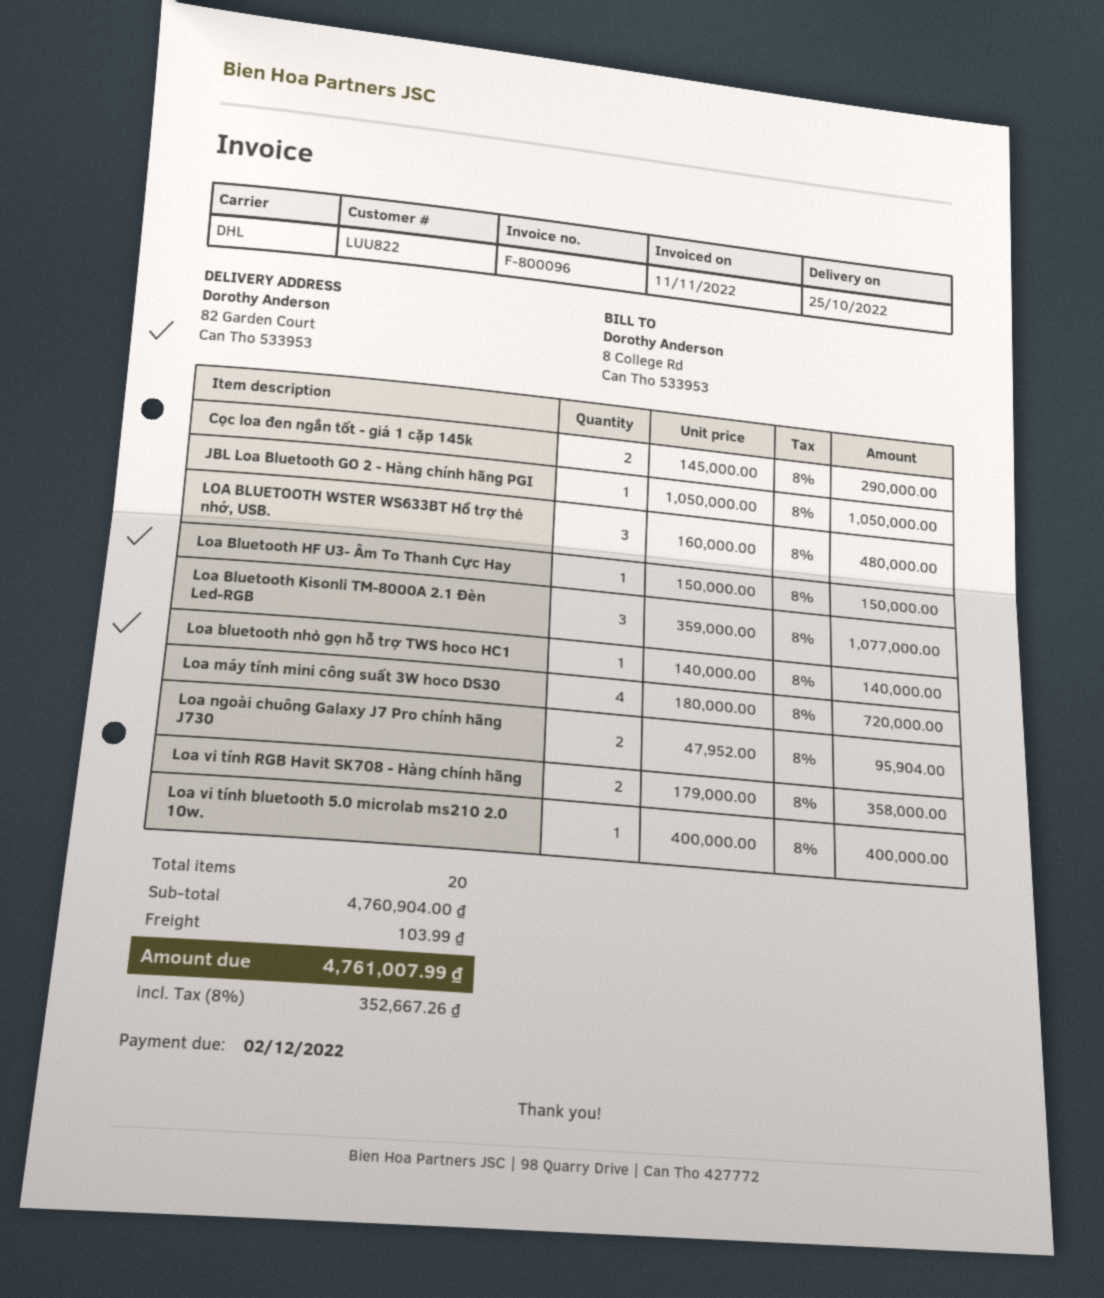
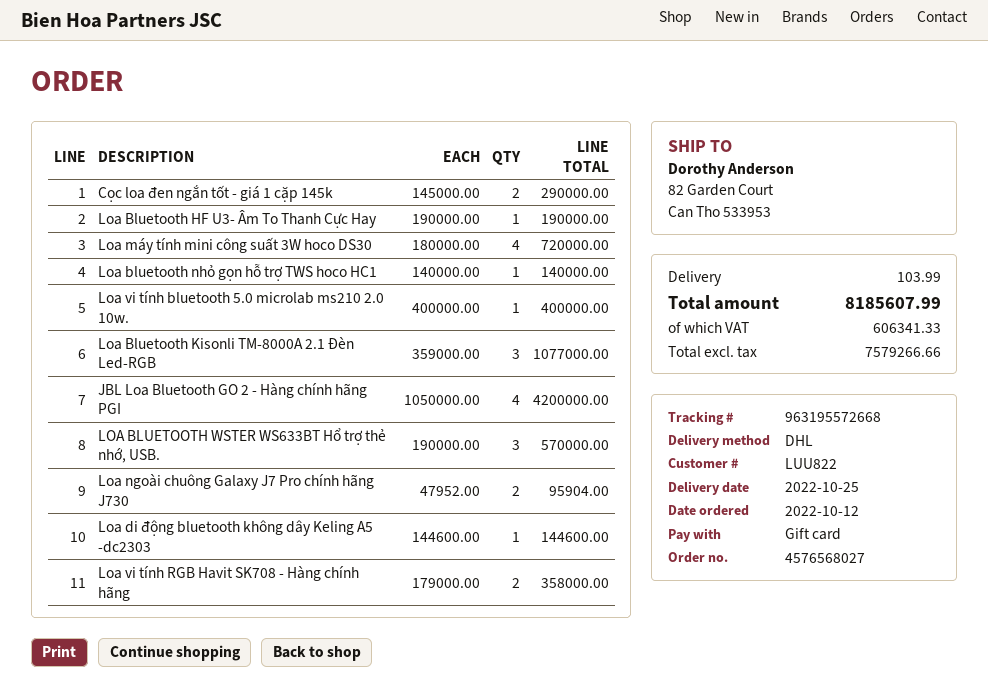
JBL Loa Bluetooth GO 2 - Hàng chính hãng PGI: 1 x 1050000.00 = 1050000.00 -> 4 x 1050000.00 = 4200000.00
LOA BLUETOOTH WSTER WS633BT Hổ trợ thẻ nhớ, USB.: 3 x 160000.00 = 480000.00 -> 3 x 190000.00 = 570000.00
Loa Bluetooth HF U3- Âm To Thanh Cực Hay: 1 x 150000.00 = 150000.00 -> 1 x 190000.00 = 190000.00
Loa di động bluetooth không dây Keling A5 -dc2303: none -> 1 x 144600.00 = 144600.00
tax: 352667.26 -> 606341.33
total: 4761007.99 -> 8185607.99

